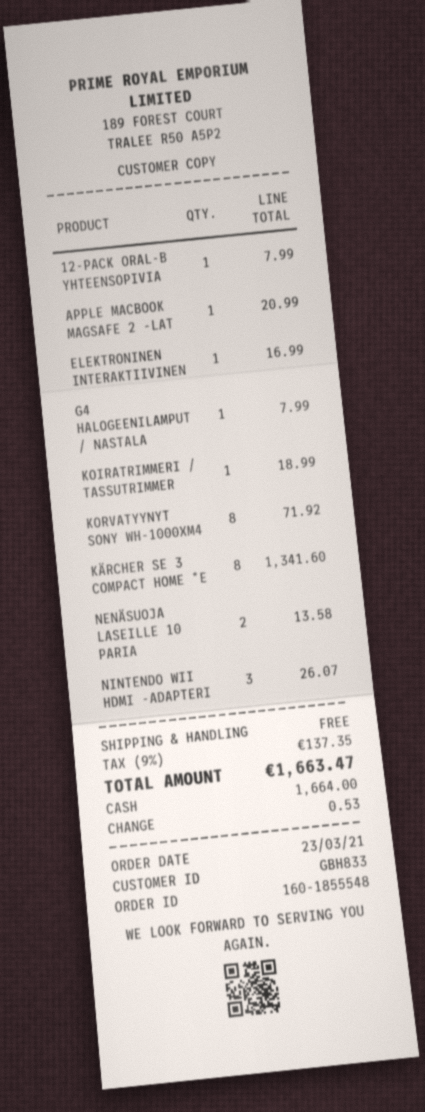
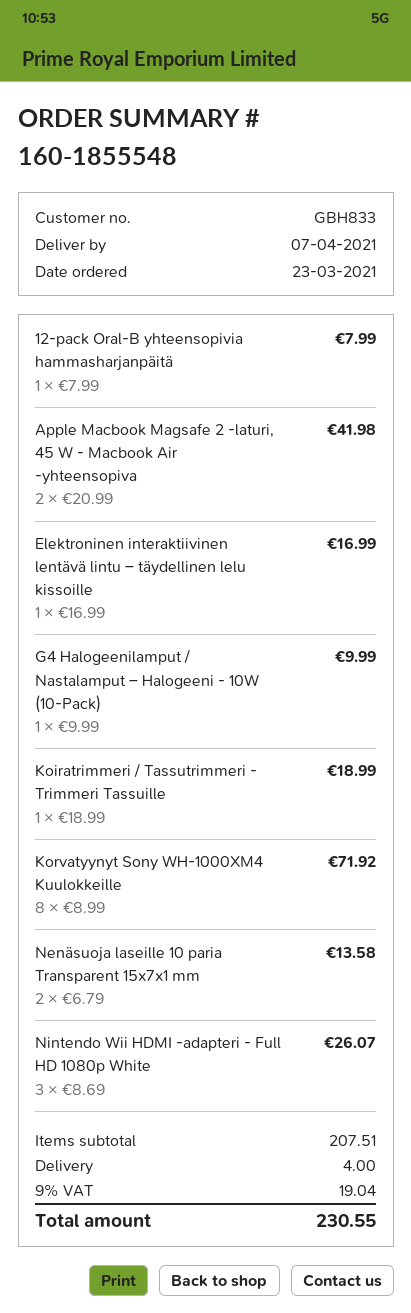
APPLE MACBOOK MAGSAFE 2 -LAT: 1 for 20.99 -> 2 for 41.98
G4 HALOGEENILAMPUT / NASTALA: 1 for 7.99 -> 1 for 9.99
KÄRCHER SE 3 COMPACT HOME *E: 8 for 1341.60 -> none
shipping: 0.00 -> 4.00
tax: 9% = 137.35 -> 9% = 19.04
total: 1663.47 -> 230.55

